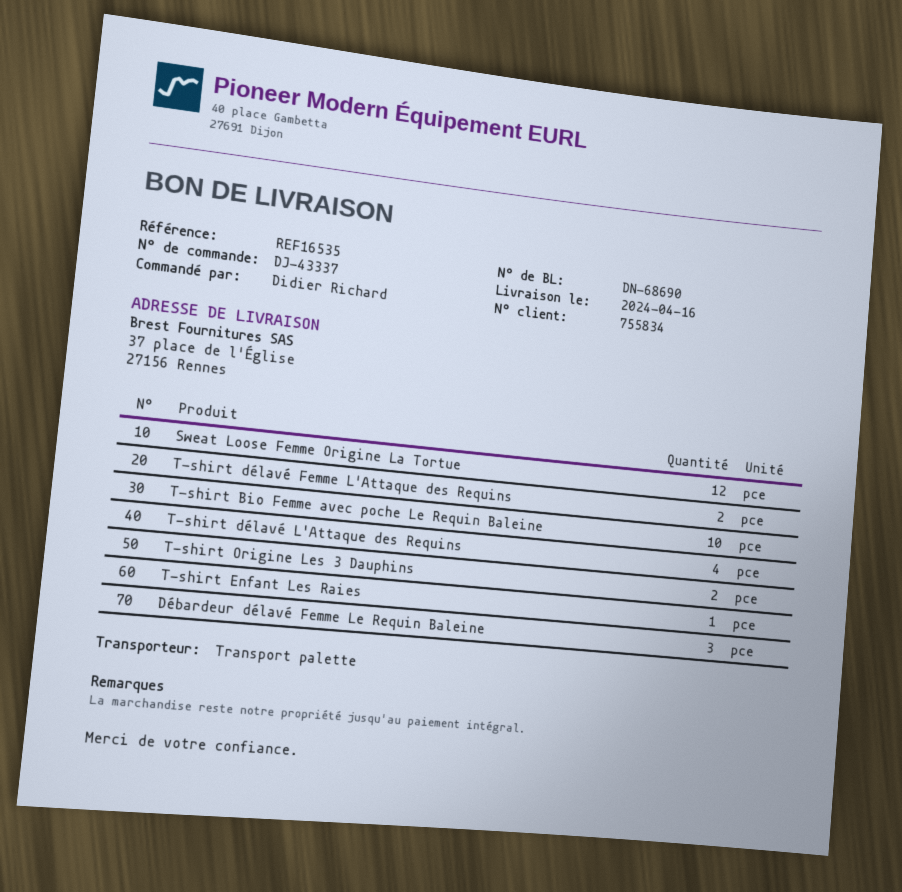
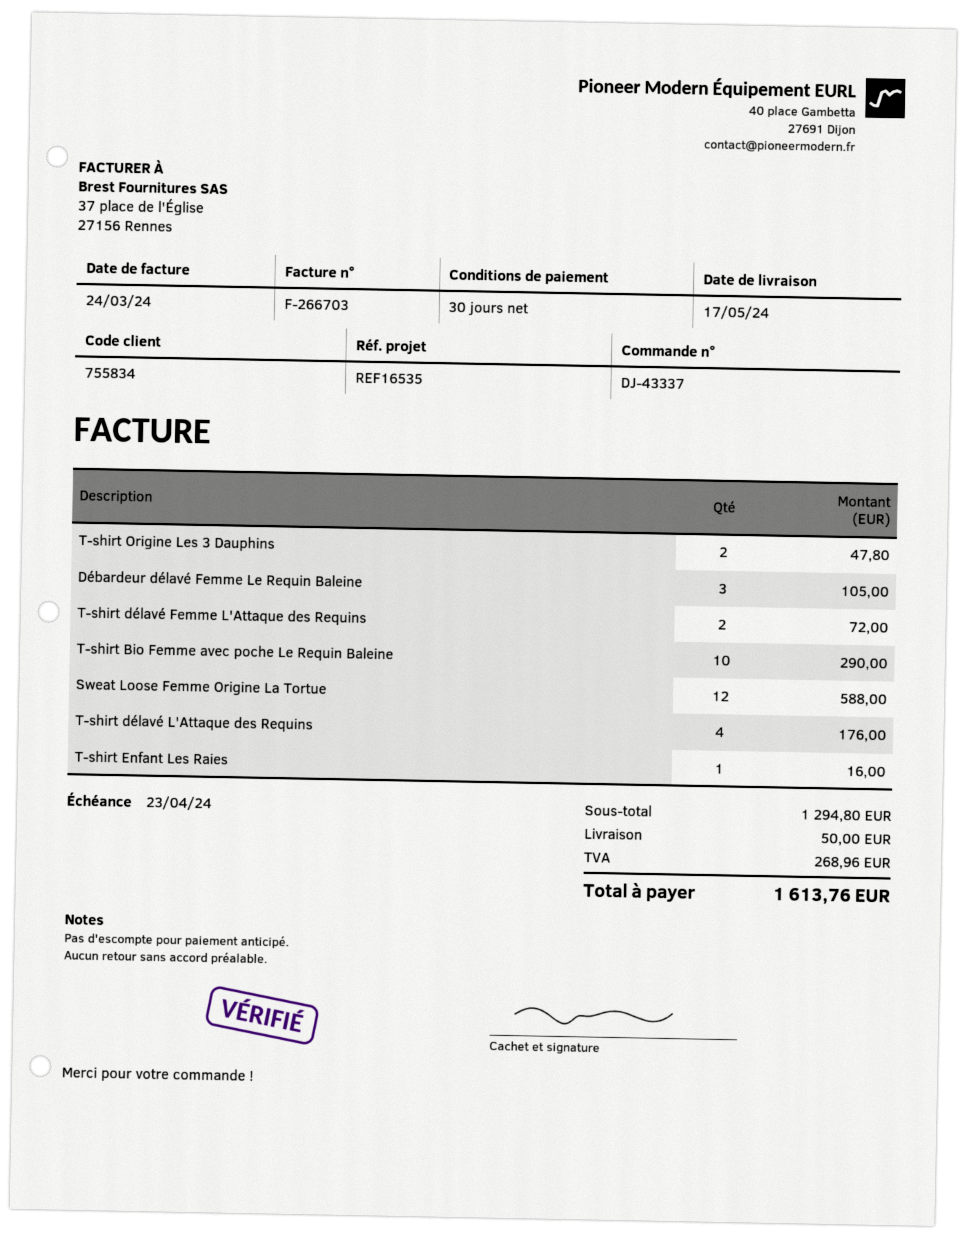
delivery date: 2024-04-16 -> 2024-05-17

